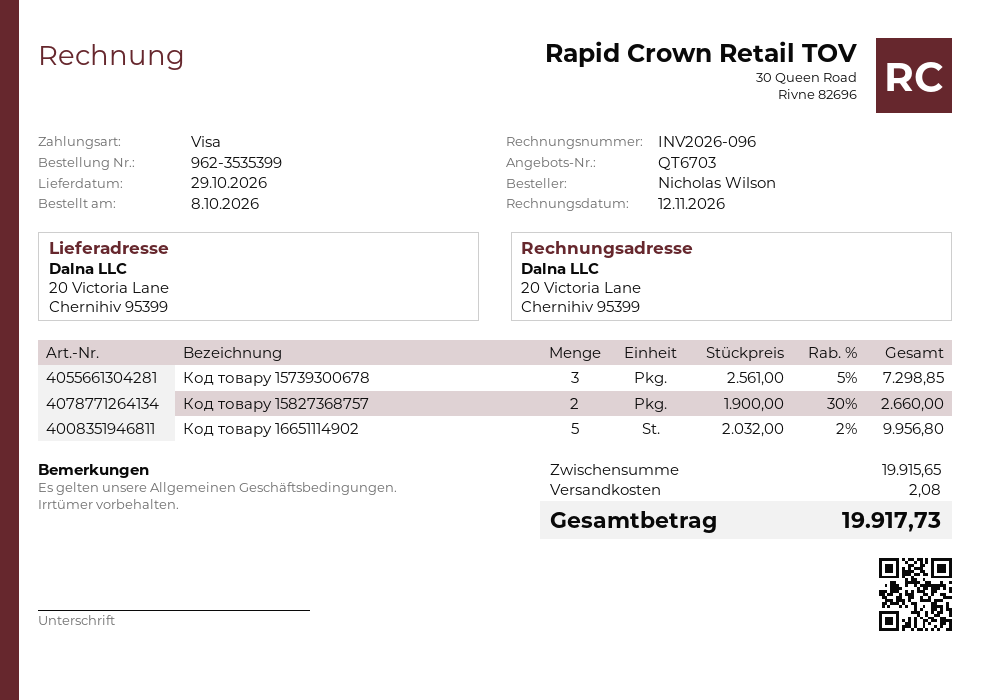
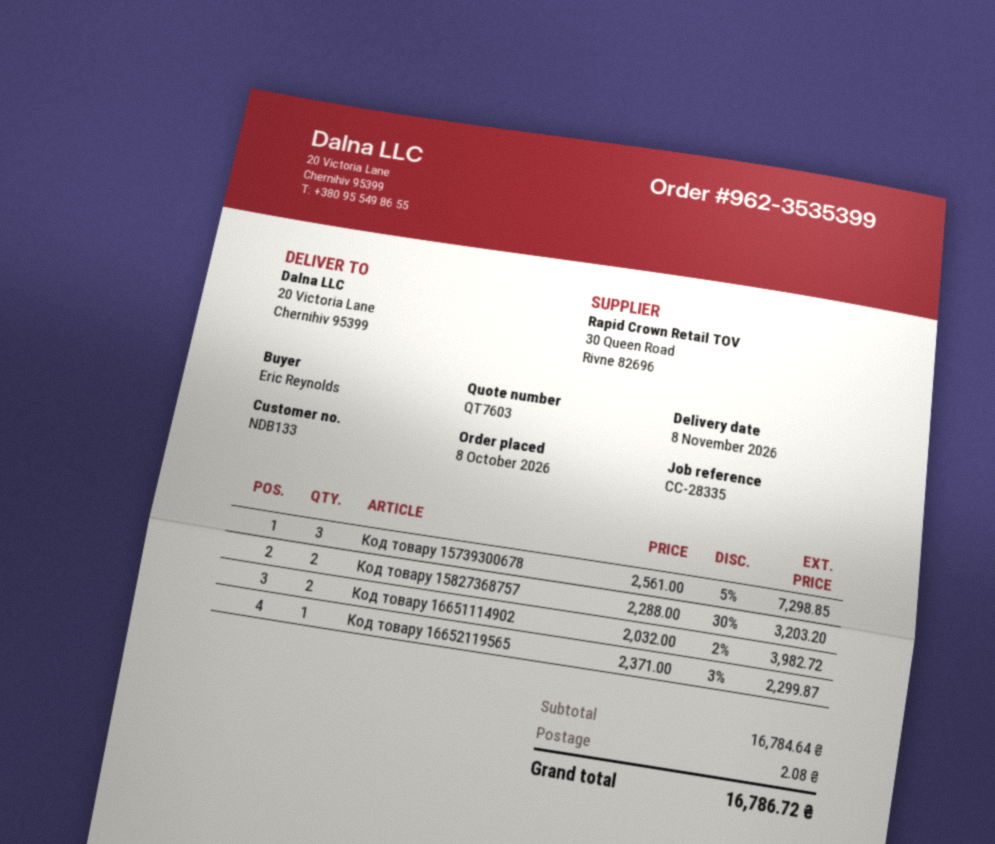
quote number: QT6703 -> QT7603
delivery date: 2026-10-29 -> 2026-11-08
ordered by: Nicholas Wilson -> Eric Reynolds
Код товару 15827368757: 2 x 1900.00 - 30% = 2660.00 -> 2 x 2288.00 - 30% = 3203.20
Код товару 16651114902: 5 x 2032.00 - 2% = 9956.80 -> 2 x 2032.00 - 2% = 3982.72
Код товару 16652119565: none -> 1 x 2371.00 - 3% = 2299.87
subtotal: 19915.65 -> 16784.64
total: 19917.73 -> 16786.72

